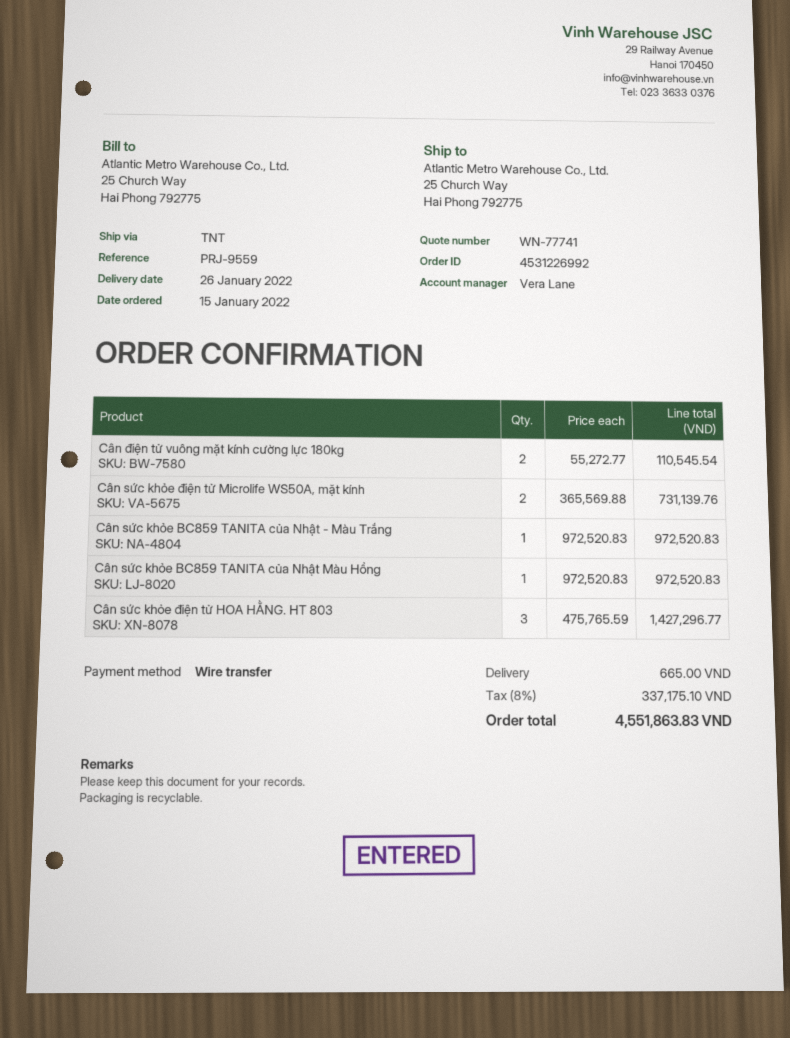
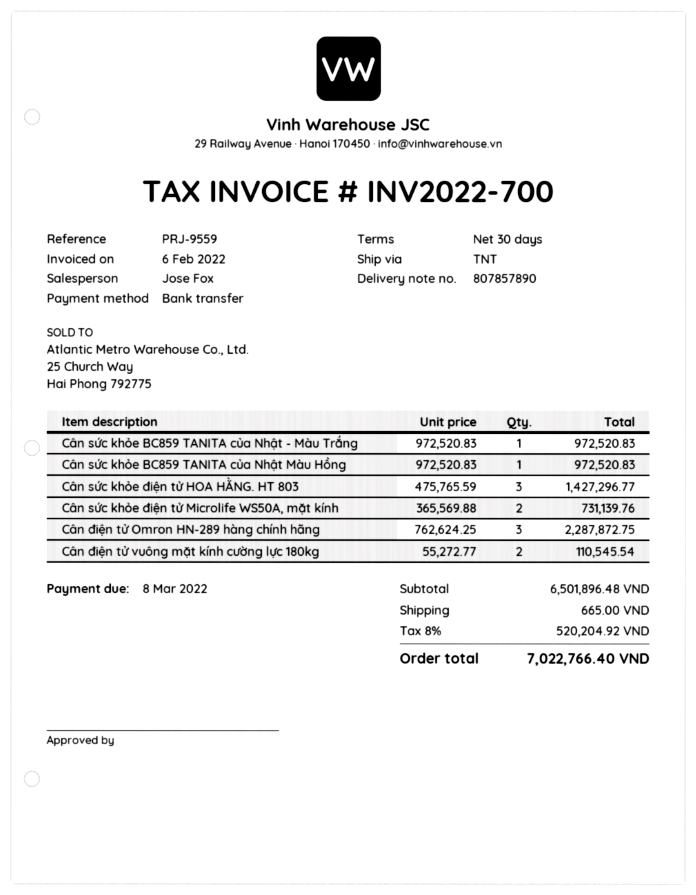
sales rep: Vera Lane -> Jose Fox
Cân điện tử Omron HN-289 hàng chính hãng: none -> 3 x 762624.25 = 2287872.75
tax: 8% = 337175.10 -> 8% = 520204.92
total: 4551863.83 -> 7022766.40

